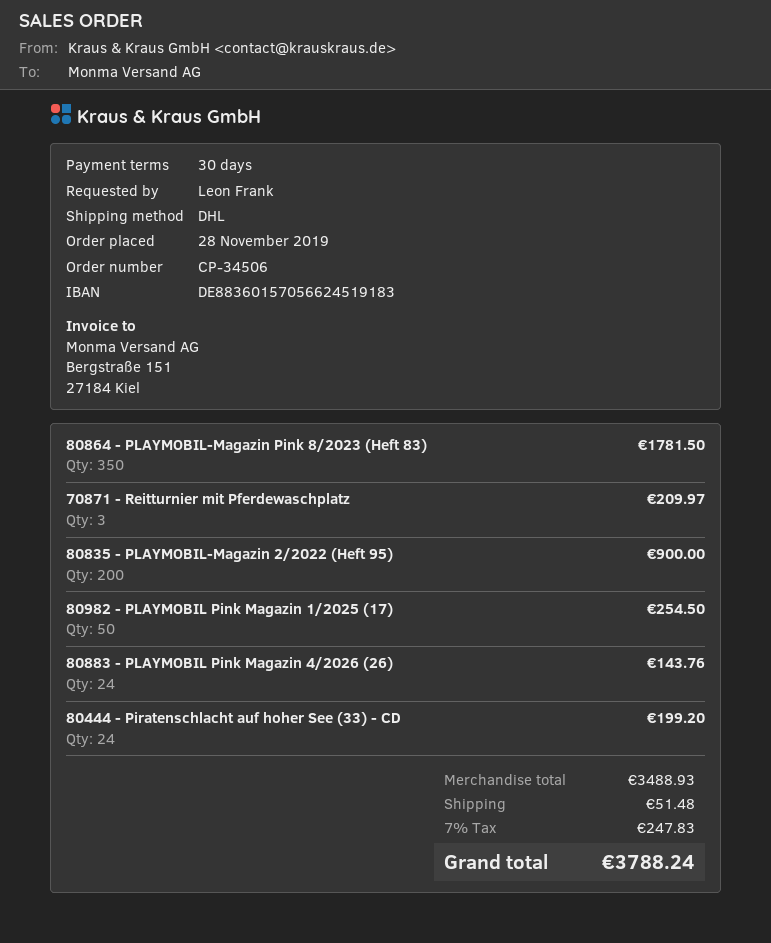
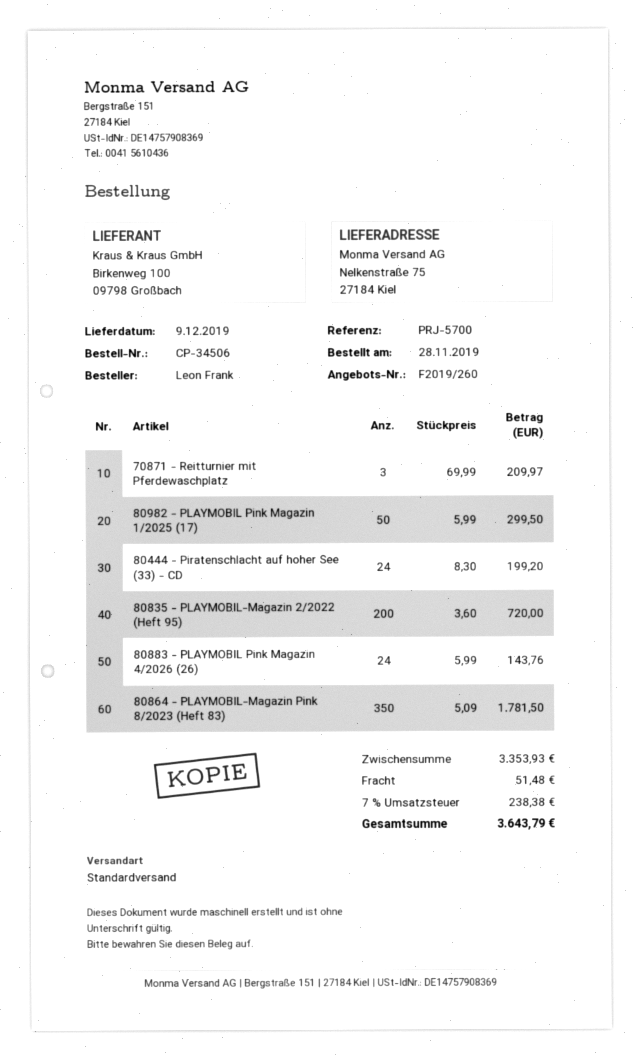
shipping method: DHL -> standard
80835 - PLAYMOBIL-Magazin 2/2022 (Heft 95): 200 for 900.00 -> 200 for 720.00
80982 - PLAYMOBIL Pink Magazin 1/2025 (17): 50 for 254.50 -> 50 for 299.50
subtotal: 3488.93 -> 3353.93
tax: 7% = 247.83 -> 7% = 238.38
total: 3788.24 -> 3643.79

